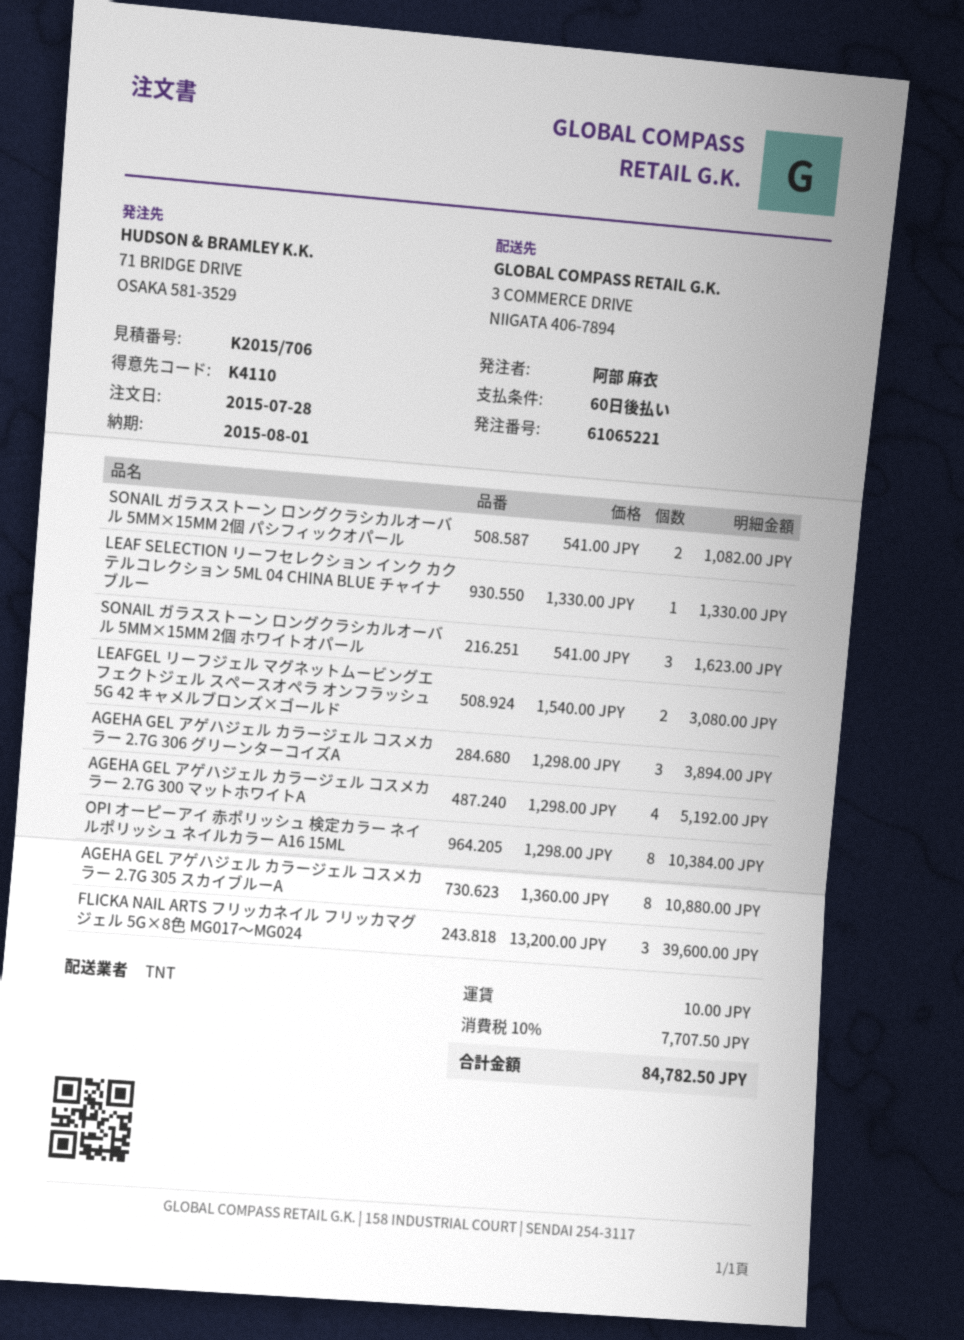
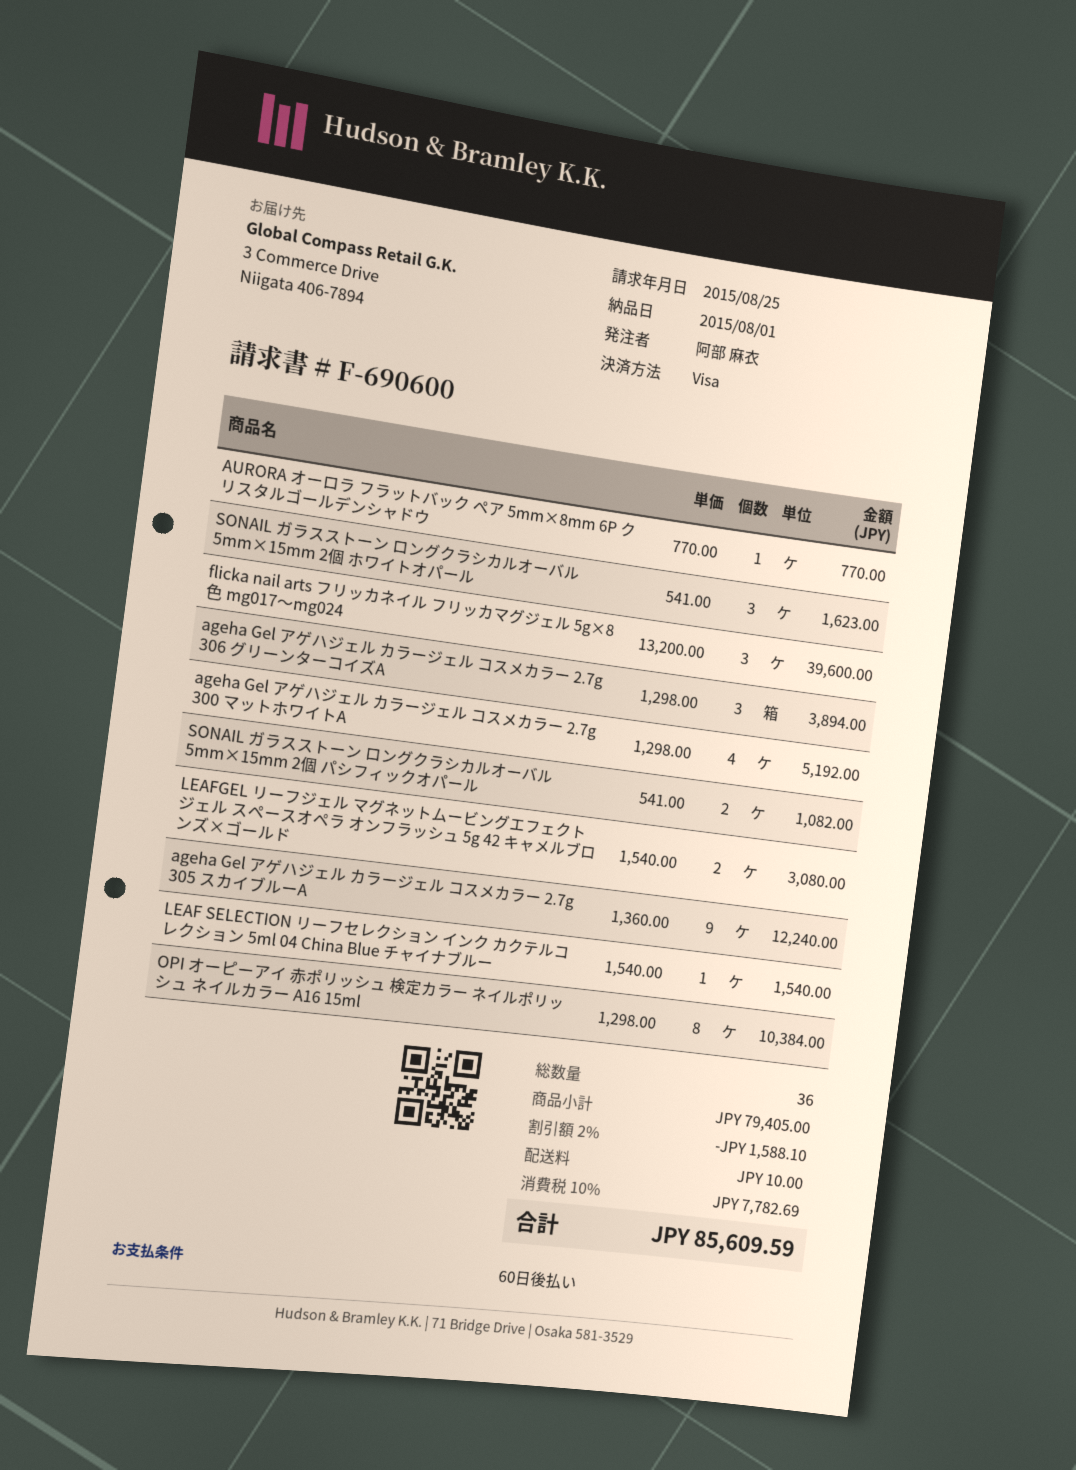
LEAF SELECTION リーフセレクション インク カクテルコレクション 5ML 04 CHINA BLUE チャイナブルー: 1 x 1330.00 = 1330.00 -> 1 x 1540.00 = 1540.00
AGEHA GEL アゲハジェル カラージェル コスメカラー 2.7G 305 スカイブルーA: 8 x 1360.00 = 10880.00 -> 9 x 1360.00 = 12240.00
AURORA オーロラ フラットバック ペア 5mm×8mm 6P クリスタルゴールデンシャドウ: none -> 1 x 770.00 = 770.00
discount: none -> 2% = 1588.10
tax: 10% = 7707.50 -> 10% = 7782.69
total: 84782.50 -> 85609.59

